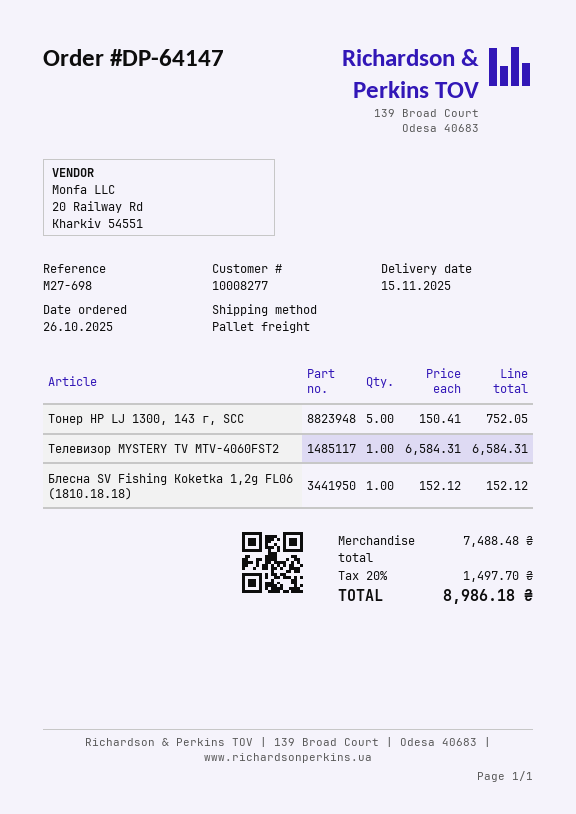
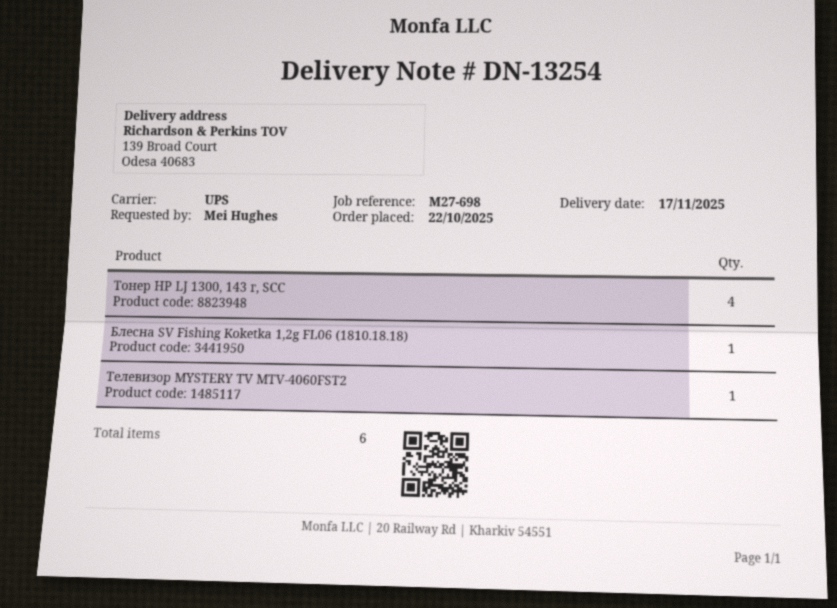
order date: 2025-10-26 -> 2025-10-22
delivery date: 2025-11-15 -> 2025-11-17
shipping method: pallet freight -> UPS
Тонер HP LJ 1300, 143 г, SCC: 5 -> 4

